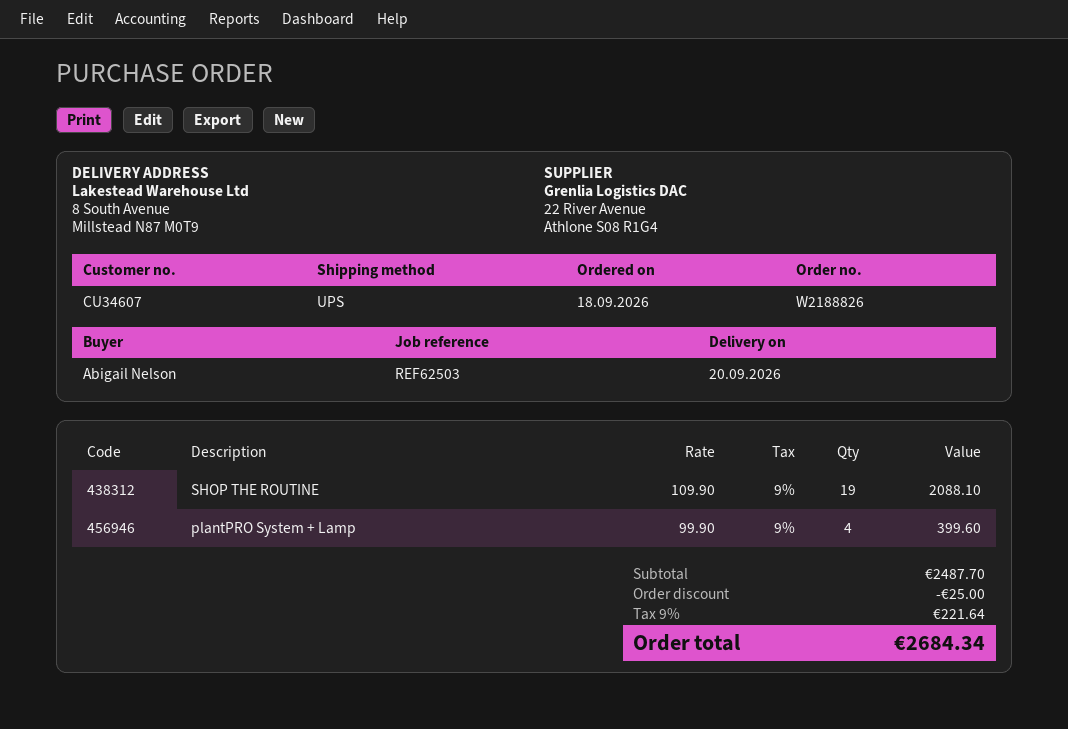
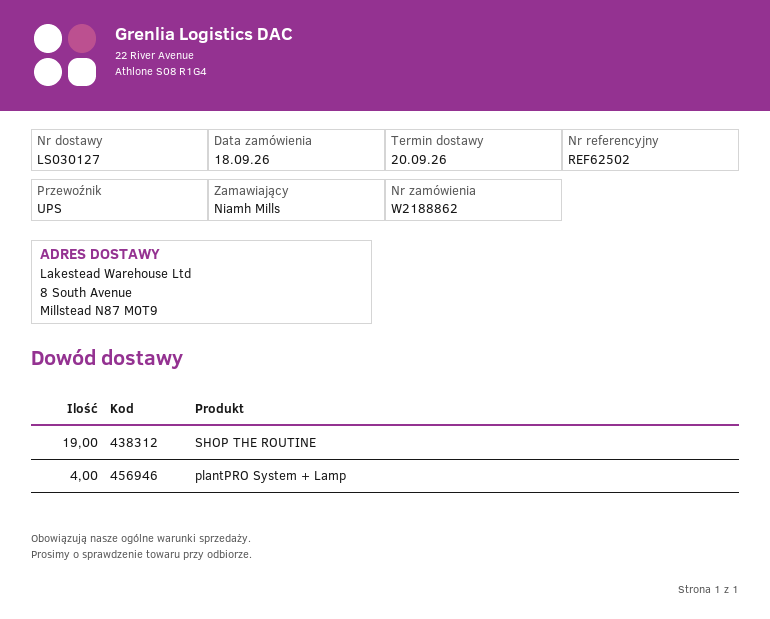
order number: W2188826 -> W2188862
reference: REF62503 -> REF62502
ordered by: Abigail Nelson -> Niamh Mills

